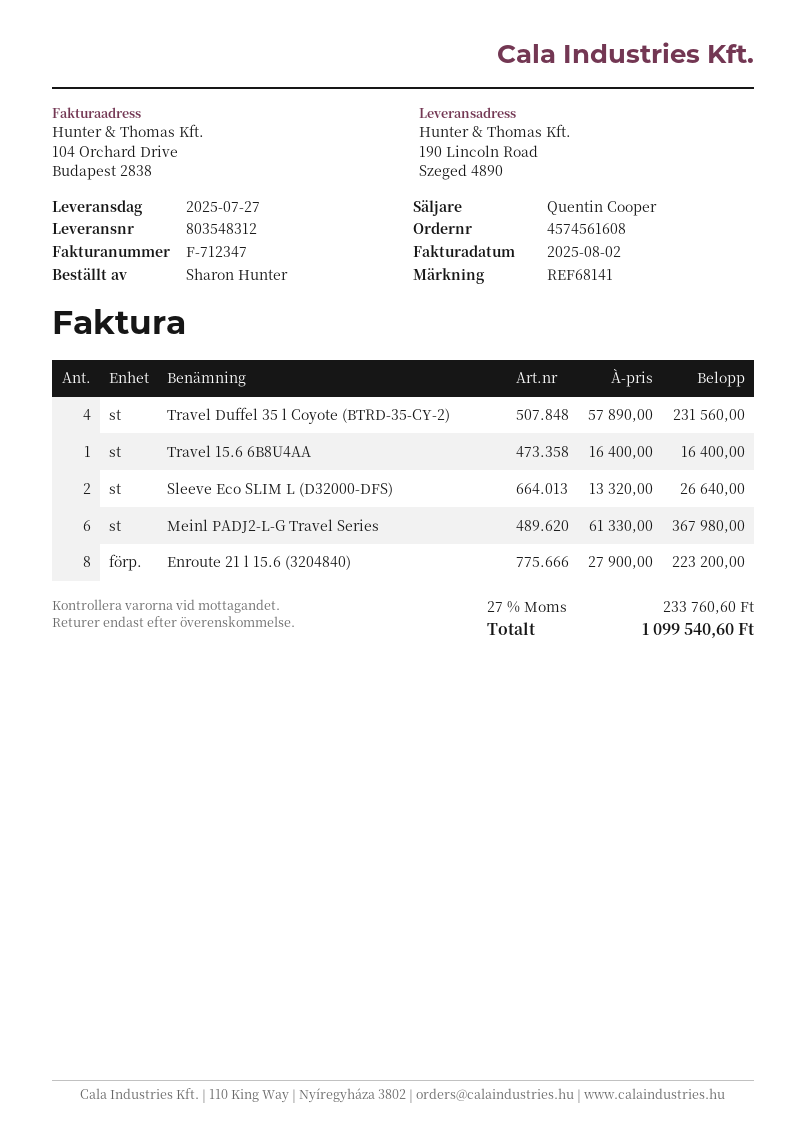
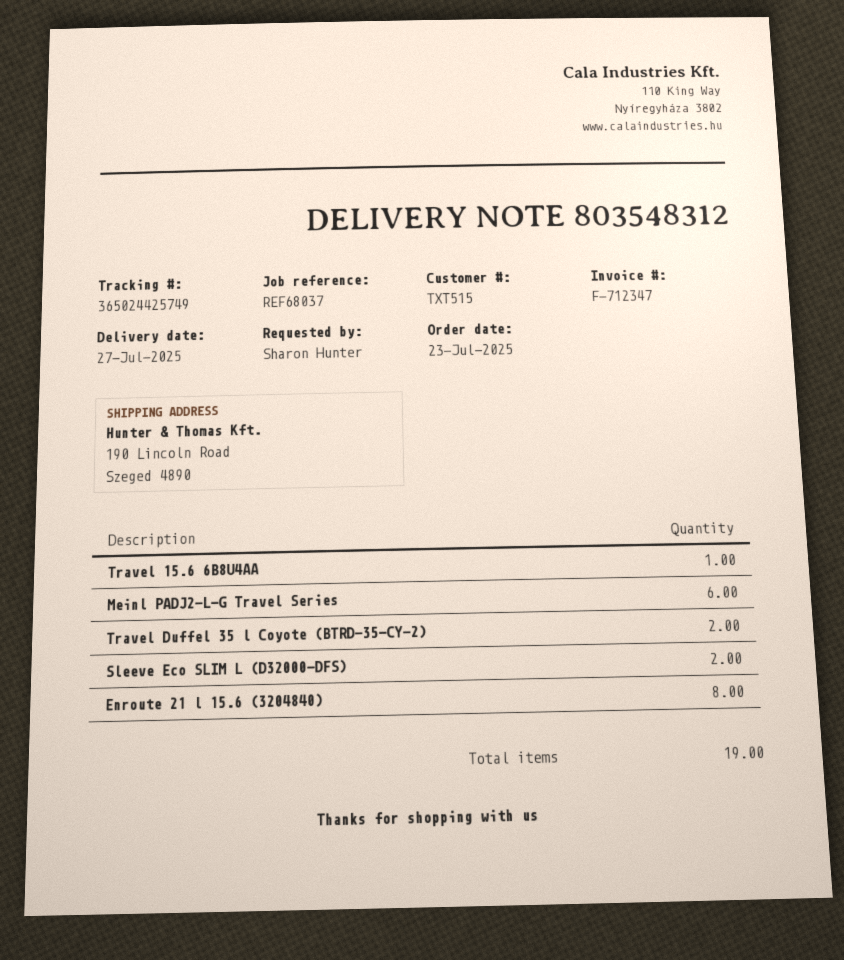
reference: REF68141 -> REF68037
Travel Duffel 35 l Coyote (BTRD-35-CY-2): 4 -> 2

